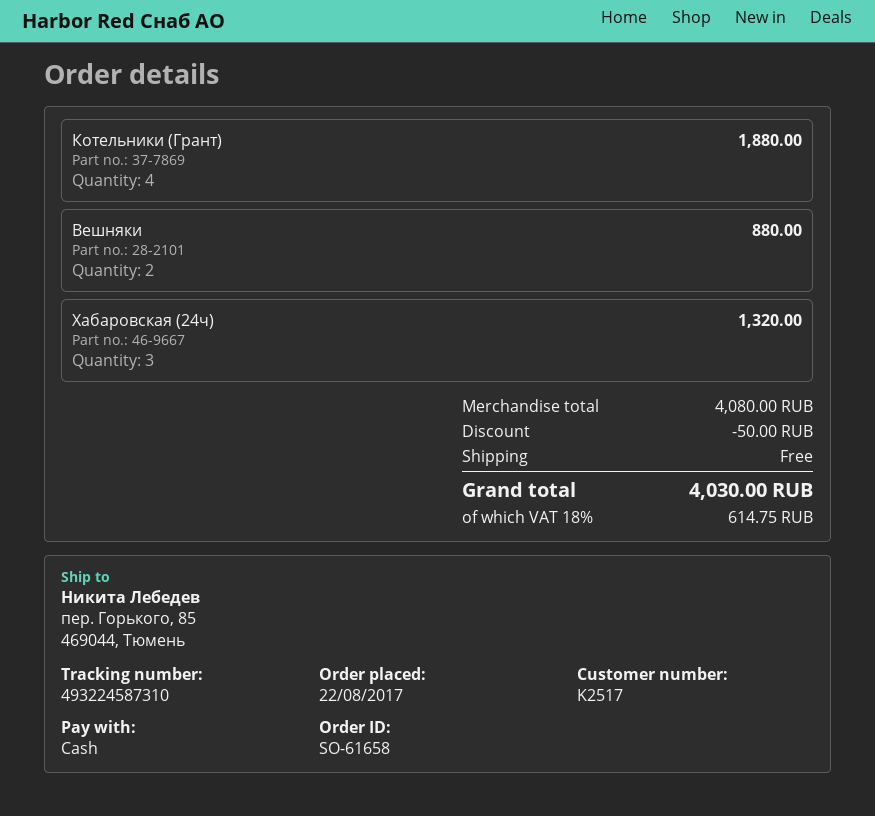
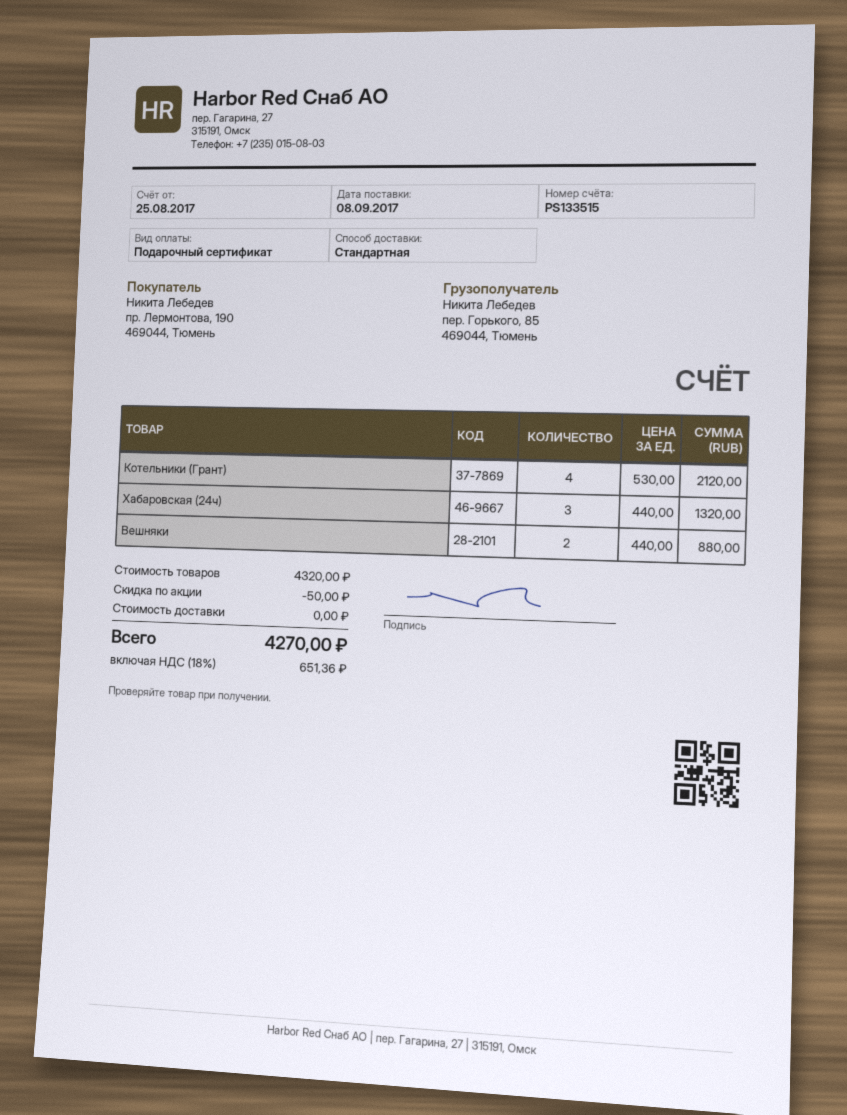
payment method: cash -> gift card
Котельники (Грант): 4 for 1880.00 -> 4 for 2120.00
subtotal: 4080.00 -> 4320.00
tax: 18% = 614.75 -> 18% = 651.36
total: 4030.00 -> 4270.00

